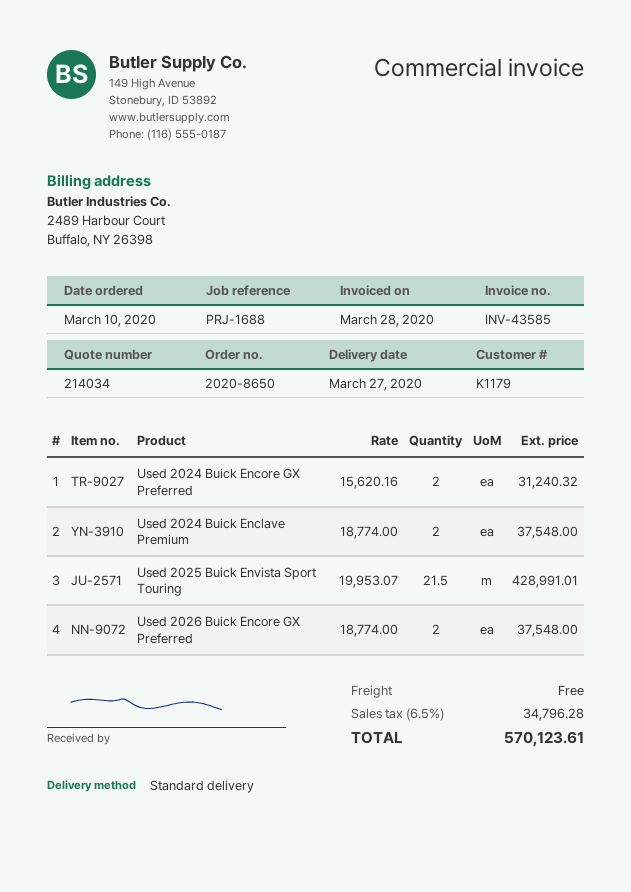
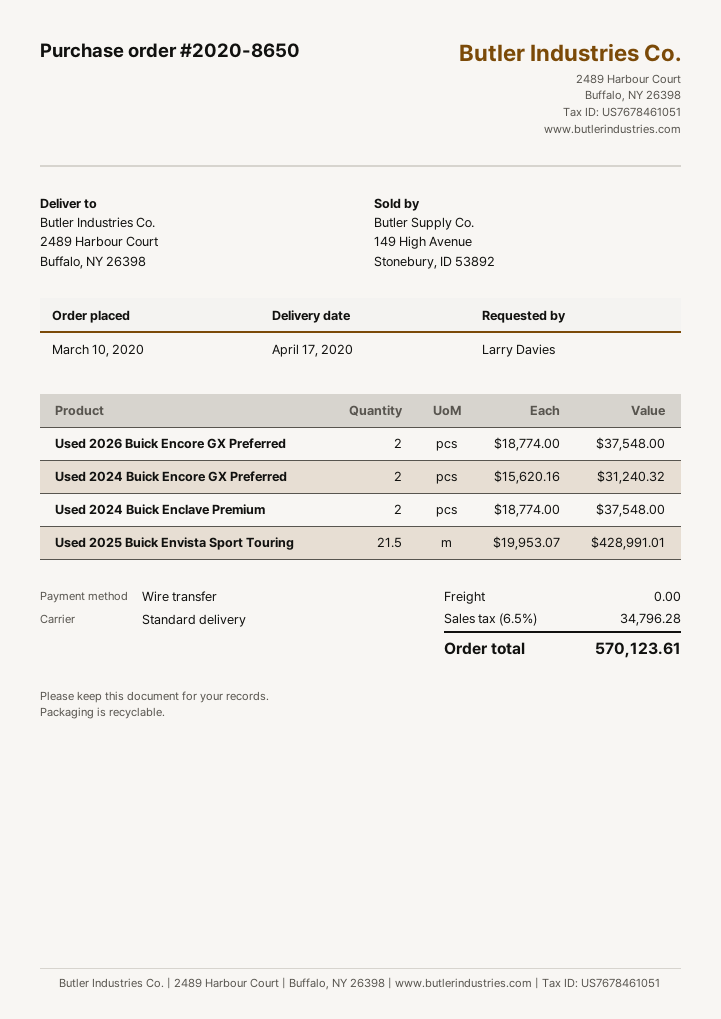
delivery date: 2020-03-27 -> 2020-04-17

